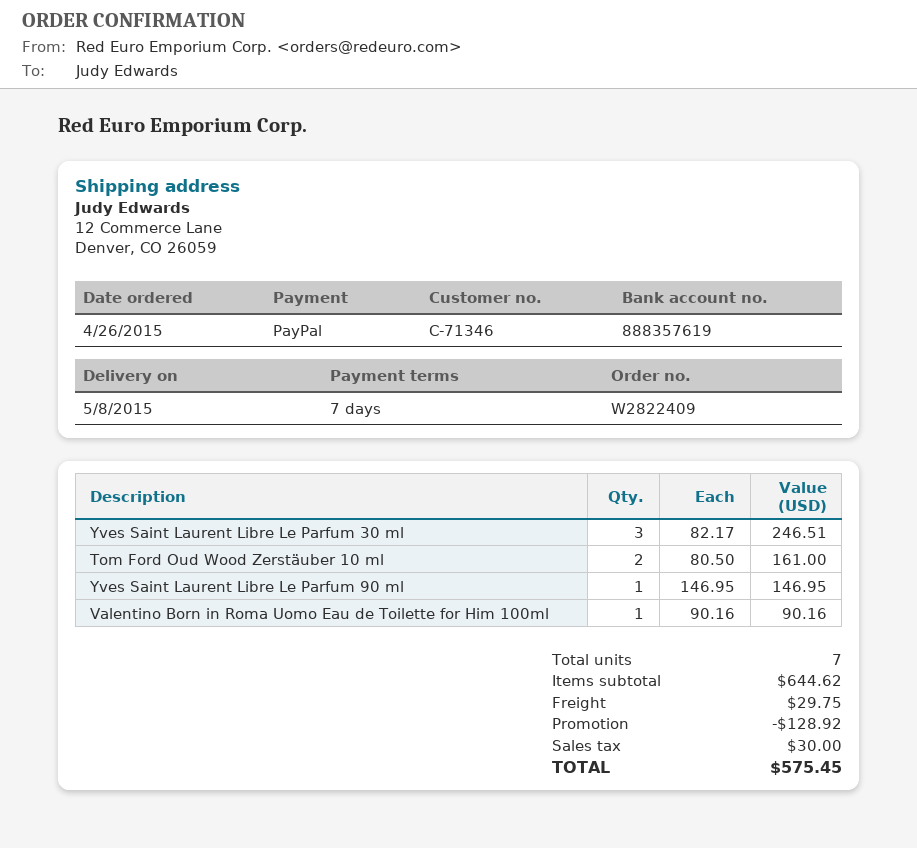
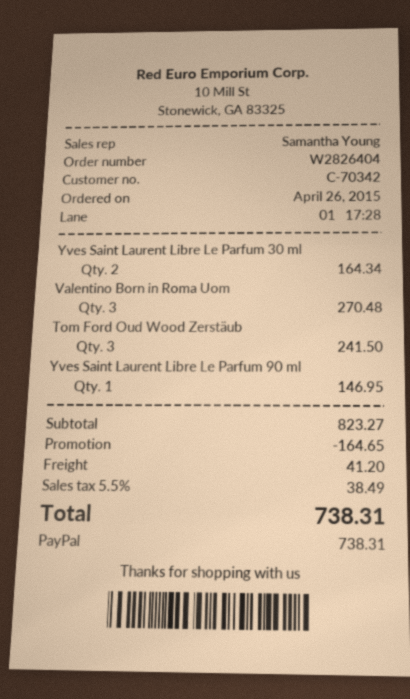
order number: W2822409 -> W2826404
customer number: C-71346 -> C-70342
Yves Saint Laurent Libre Le Parfum 30 ml: 3 for 246.51 -> 2 for 164.34
Tom Ford Oud Wood Zerstäuber 10 ml: 2 for 161.00 -> 3 for 241.50
Valentino Born in Roma Uomo Eau de Toilette for Him 100ml: 1 for 90.16 -> 3 for 270.48
subtotal: 644.62 -> 823.27
discount: 128.92 -> 164.65
shipping: 29.75 -> 41.20
tax: 30.00 -> 38.49
total: 575.45 -> 738.31

